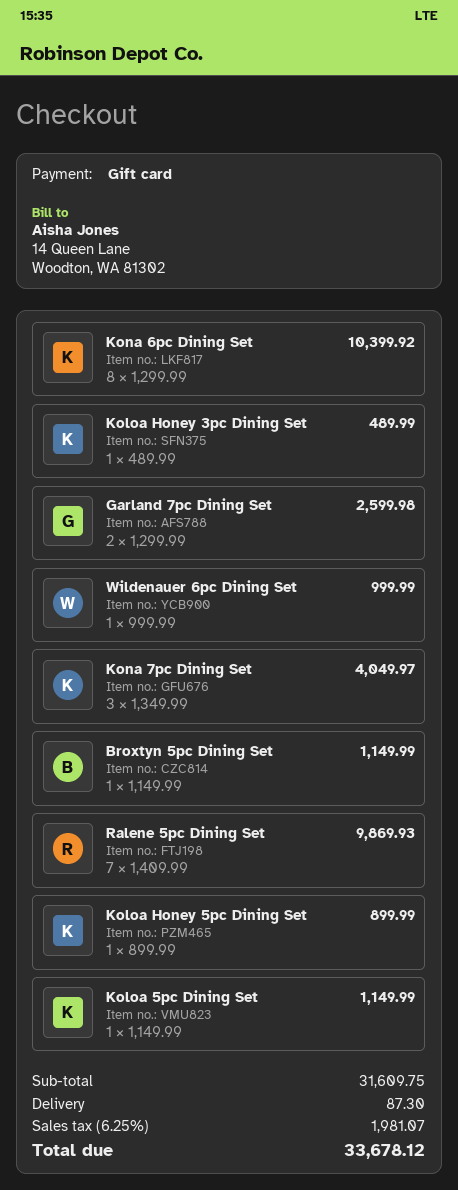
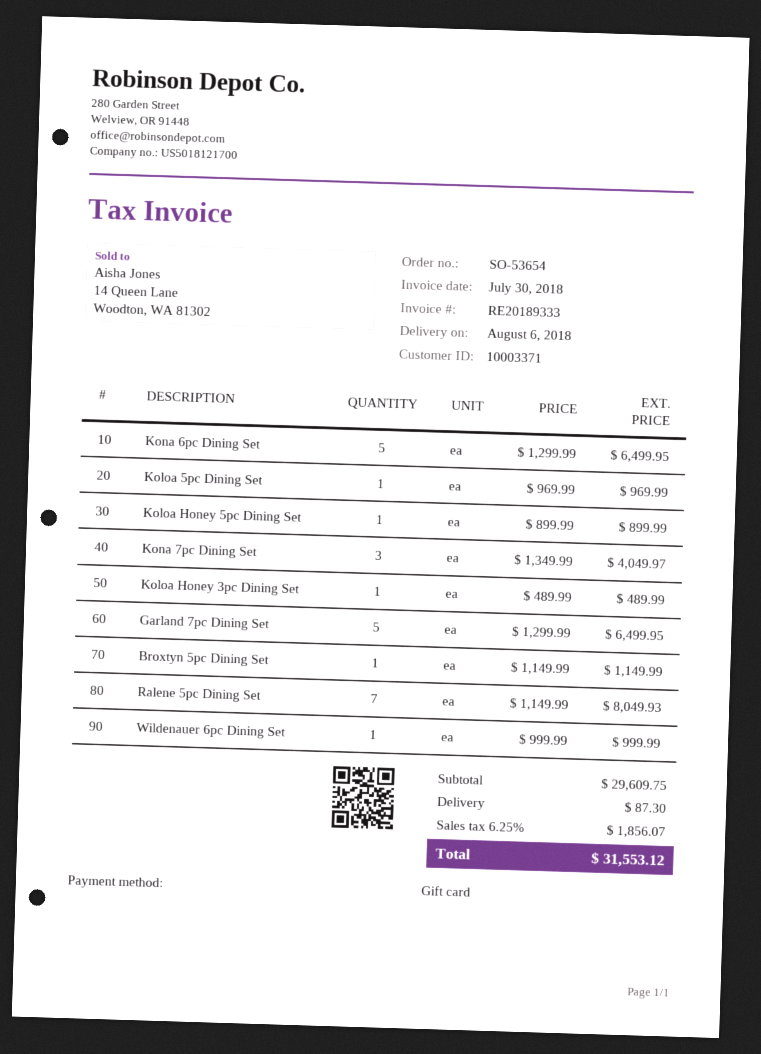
Kona 6pc Dining Set: 8 x 1299.99 = 10399.92 -> 5 x 1299.99 = 6499.95
Garland 7pc Dining Set: 2 x 1299.99 = 2599.98 -> 5 x 1299.99 = 6499.95
Ralene 5pc Dining Set: 7 x 1409.99 = 9869.93 -> 7 x 1149.99 = 8049.93
Koloa 5pc Dining Set: 1 x 1149.99 = 1149.99 -> 1 x 969.99 = 969.99
subtotal: 31609.75 -> 29609.75
tax: 6.25% = 1981.07 -> 6.25% = 1856.07
total: 33678.12 -> 31553.12

